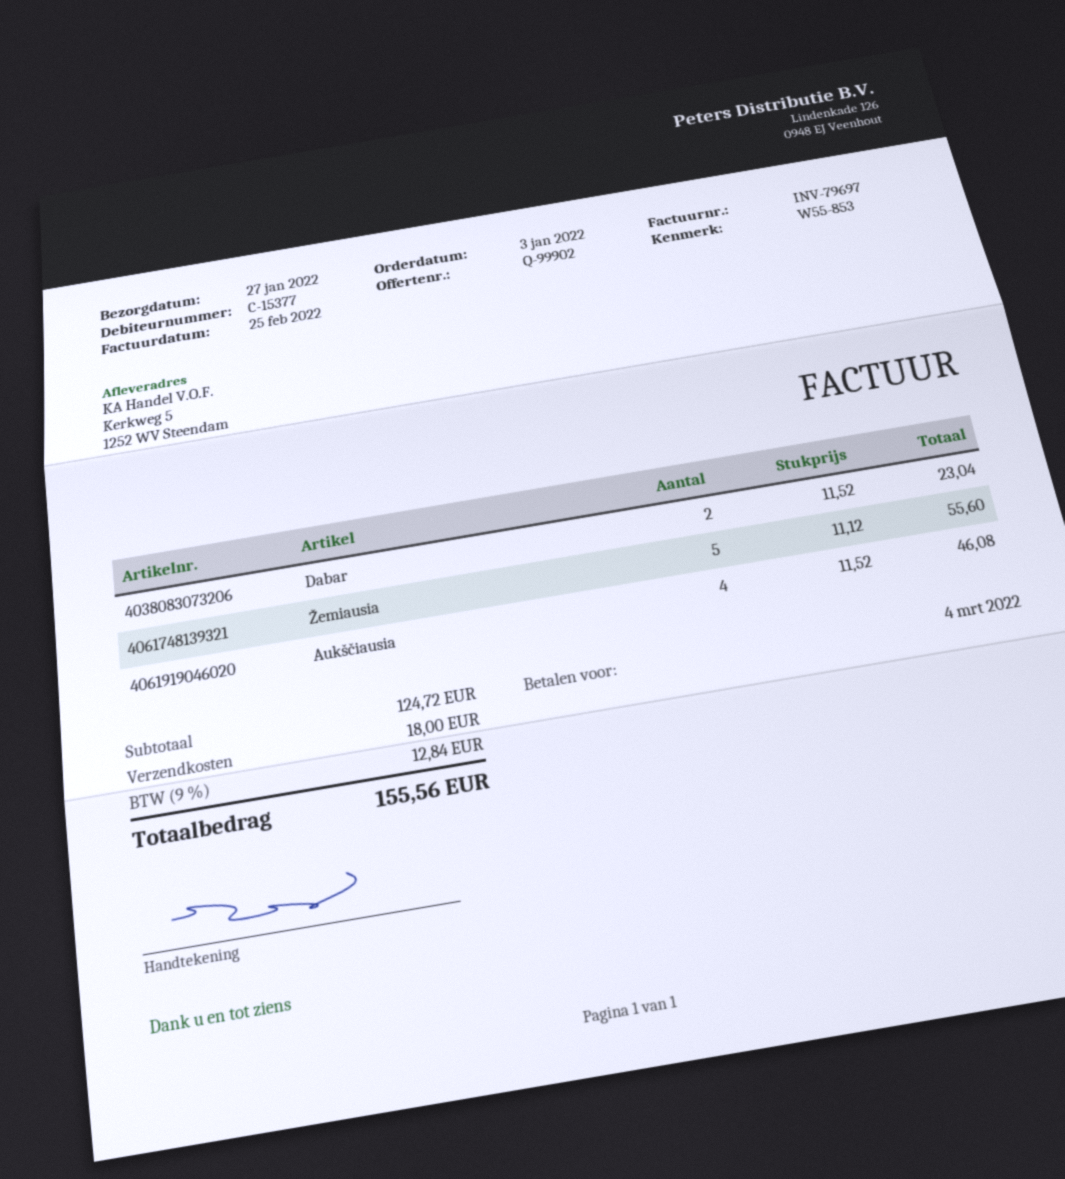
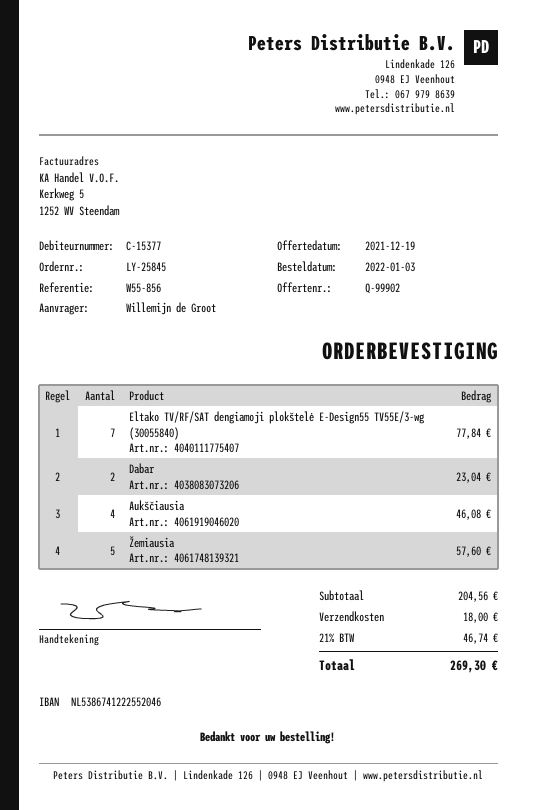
reference: W55-853 -> W55-856
Žemiausia: 5 for 55.60 -> 5 for 57.60
Eltako TV/RF/SAT dengiamoji plokštelė E-Design55 TV55E/3-wg (30055840): none -> 7 for 77.84
subtotal: 124.72 -> 204.56
tax: 9% = 12.84 -> 21% = 46.74
total: 155.56 -> 269.30

